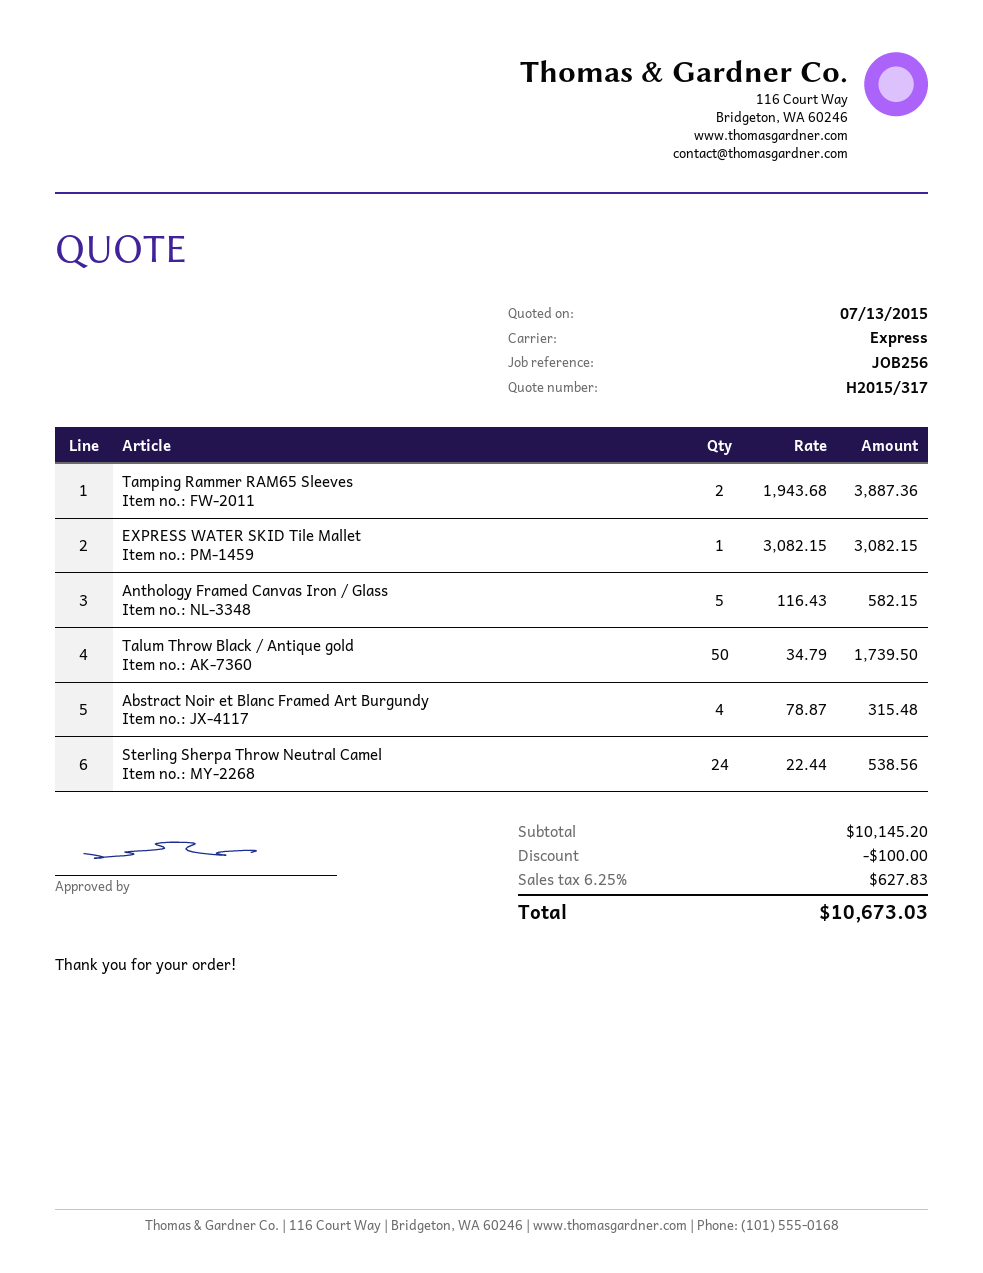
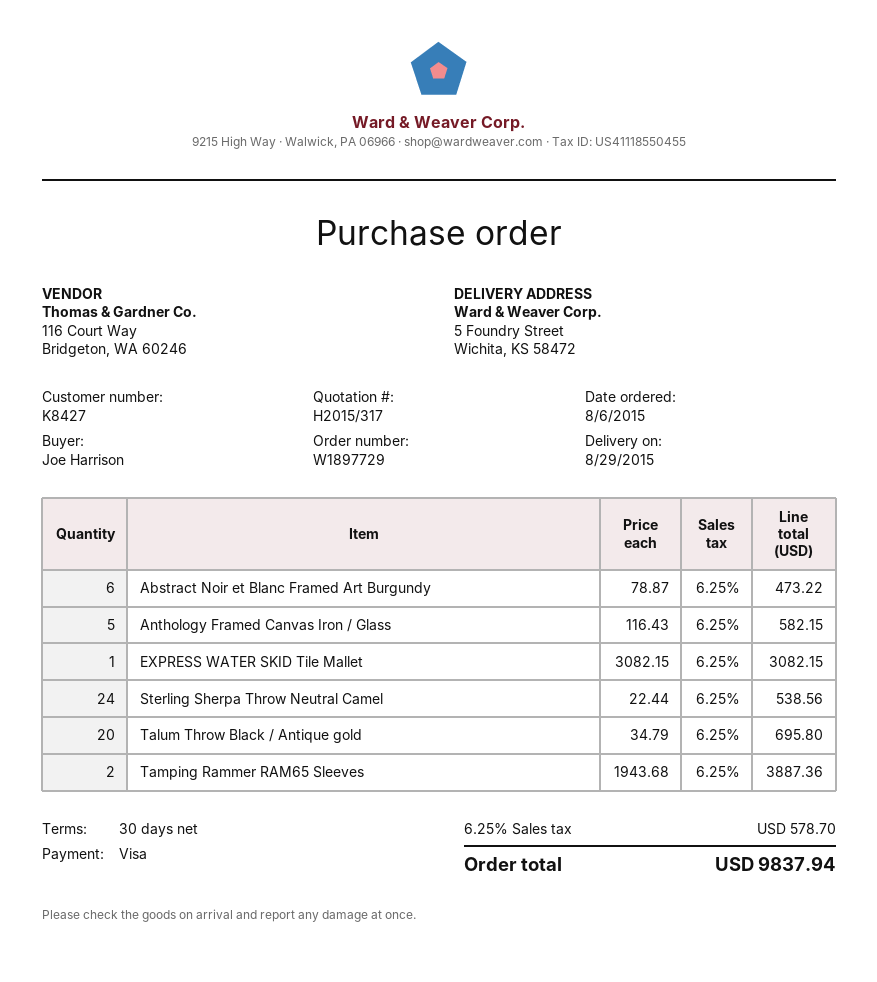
Talum Throw Black / Antique gold: 50 x 34.79 = 1739.50 -> 20 x 34.79 = 695.80
Abstract Noir et Blanc Framed Art Burgundy: 4 x 78.87 = 315.48 -> 6 x 78.87 = 473.22
discount: 100.00 -> none
tax: 6.25% = 627.83 -> 6.25% = 578.70
total: 10673.03 -> 9837.94

